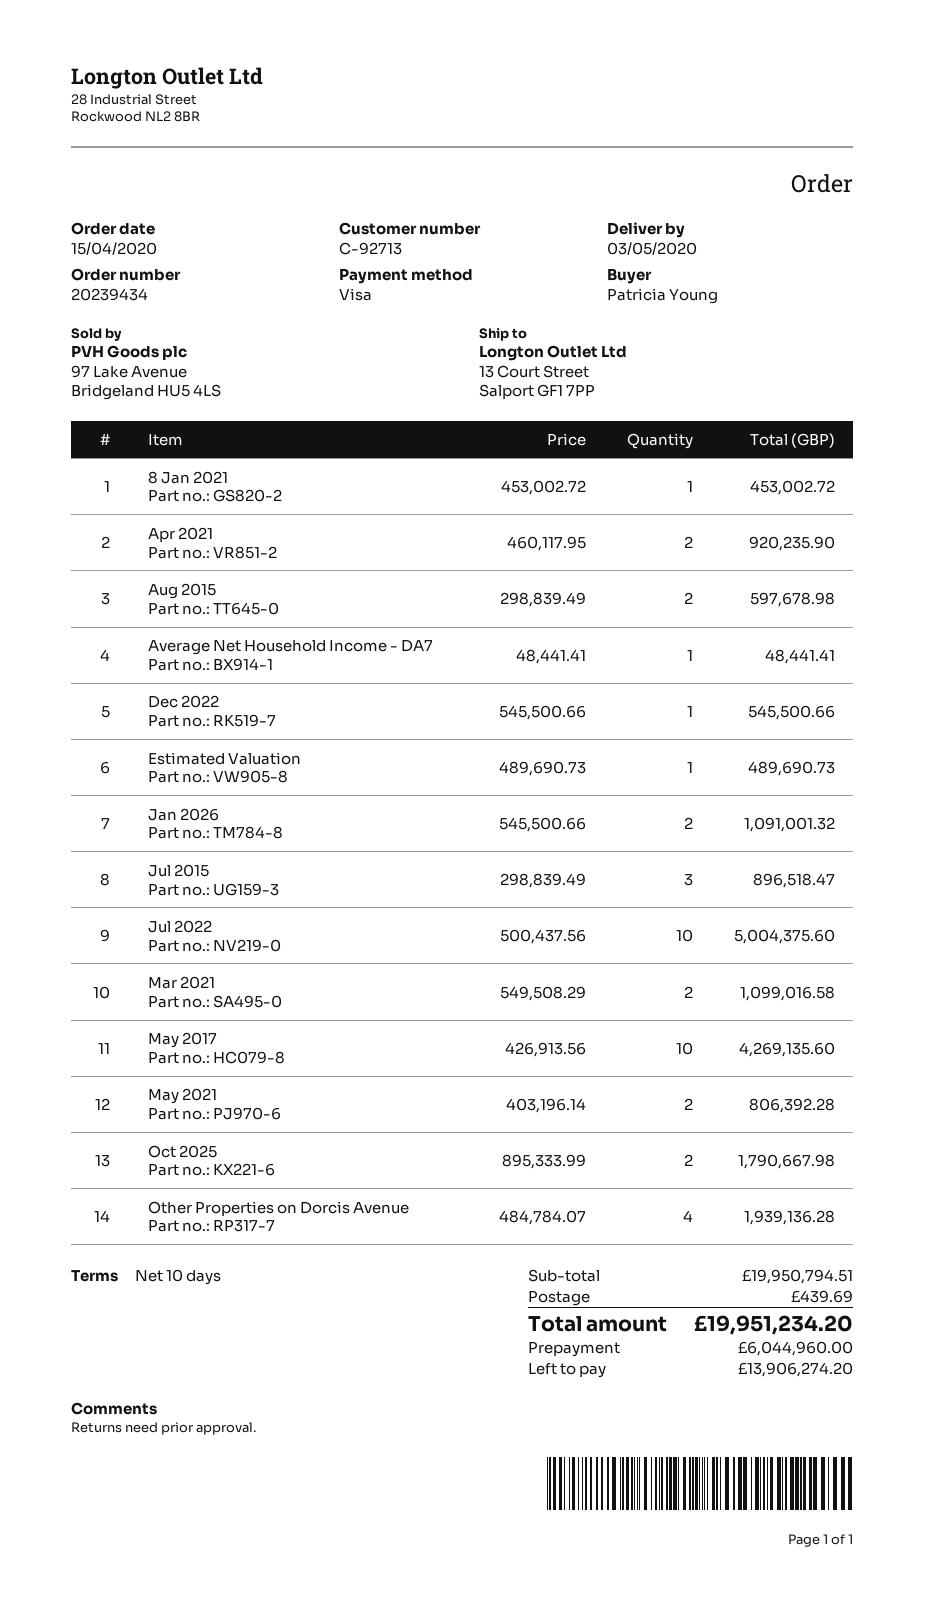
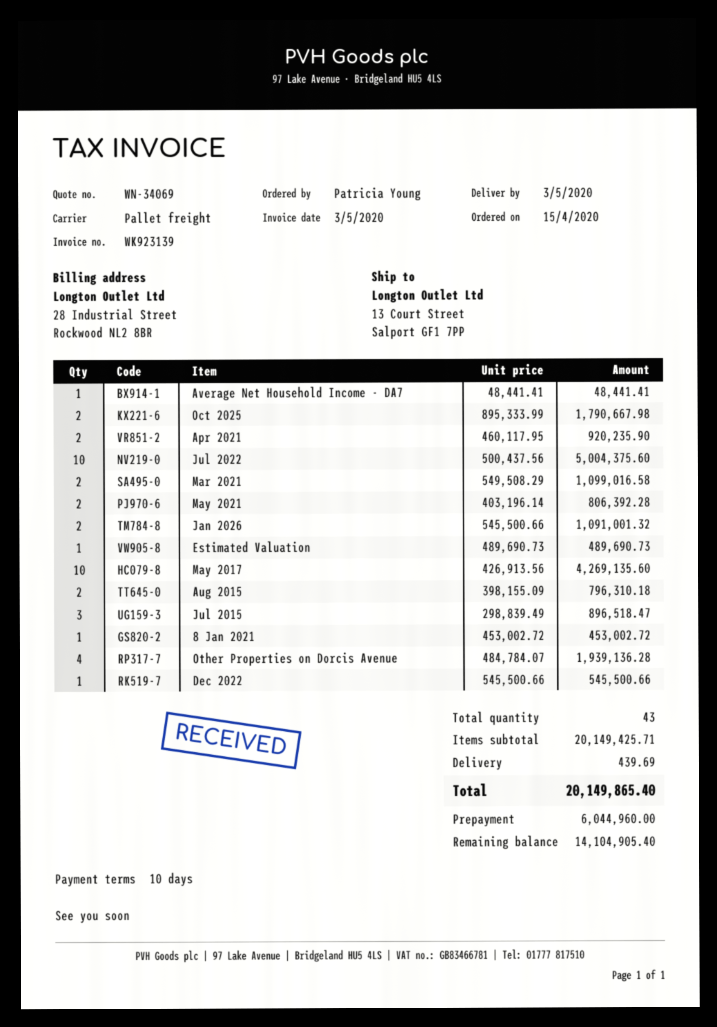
Aug 2015: 2 x 298839.49 = 597678.98 -> 2 x 398155.09 = 796310.18
subtotal: 19950794.51 -> 20149425.71
total: 19951234.20 -> 20149865.40
balance: 13906274.20 -> 14104905.40

